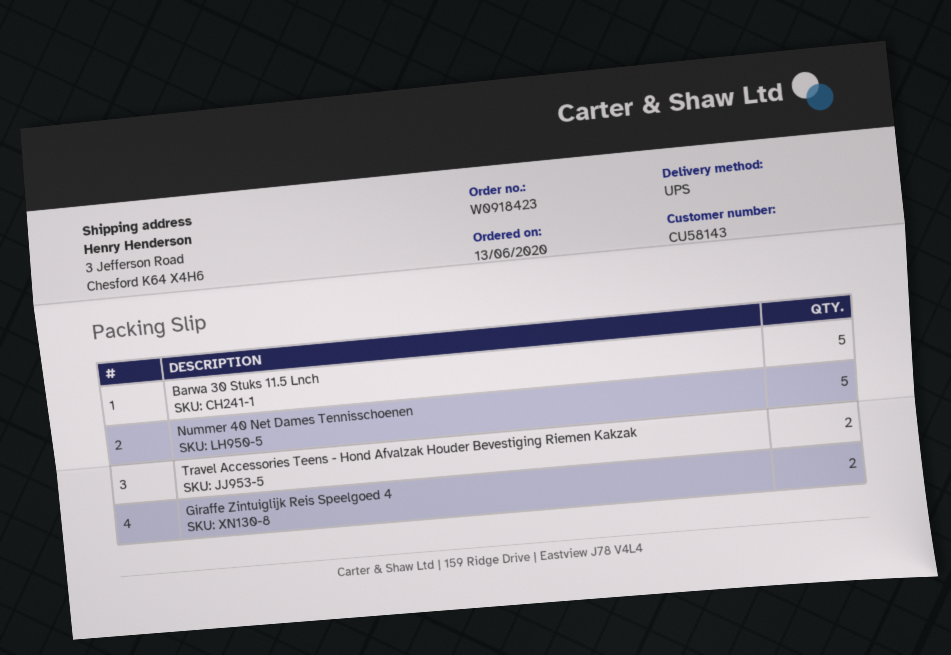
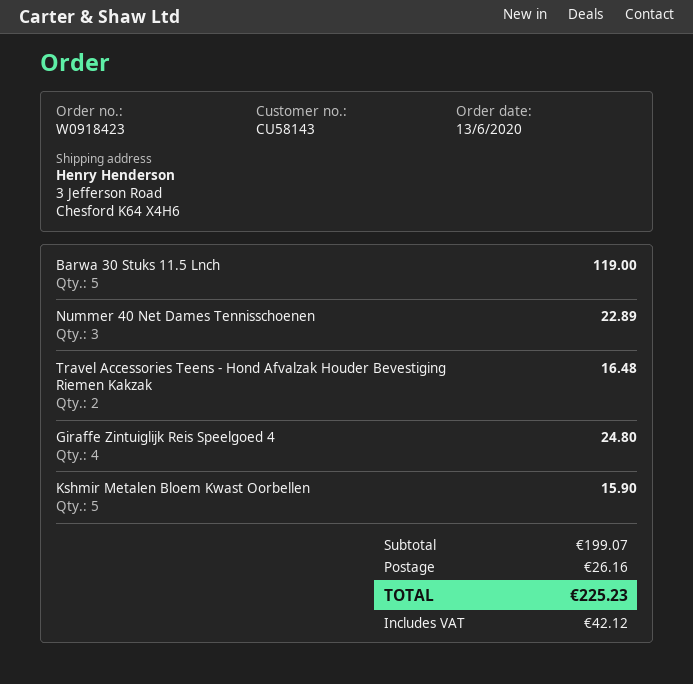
Nummer 40 Net Dames Tennisschoenen: 5 -> 3
Giraffe Zintuiglijk Reis Speelgoed 4: 2 -> 4
Kshmir Metalen Bloem Kwast Oorbellen: none -> 5

